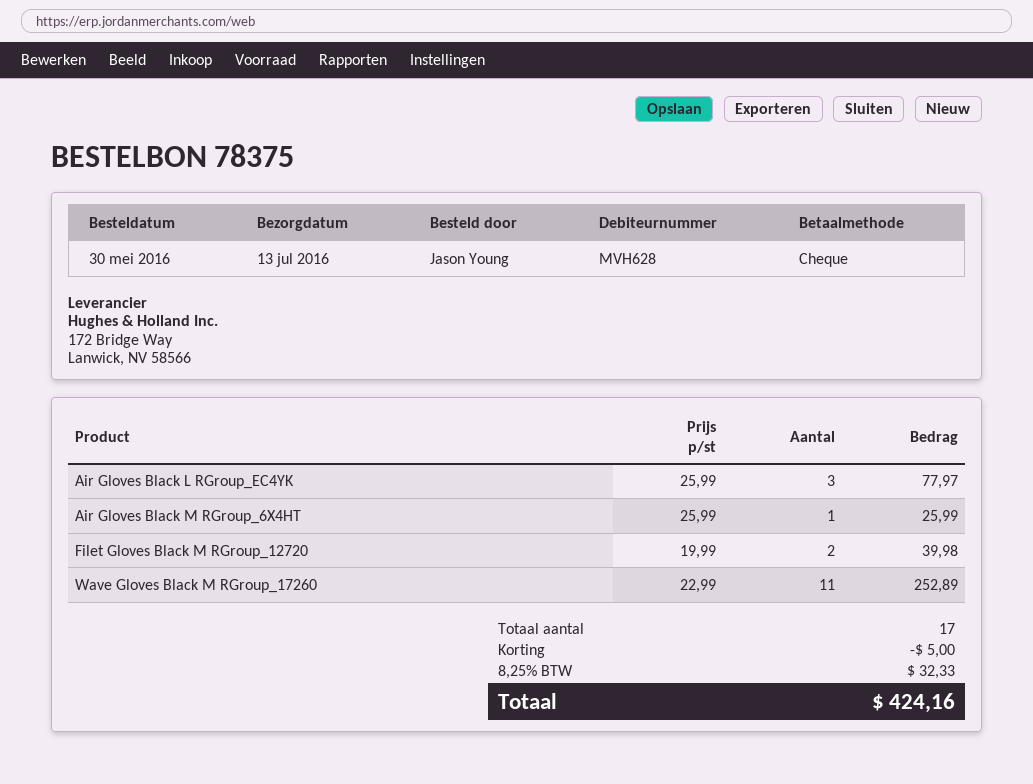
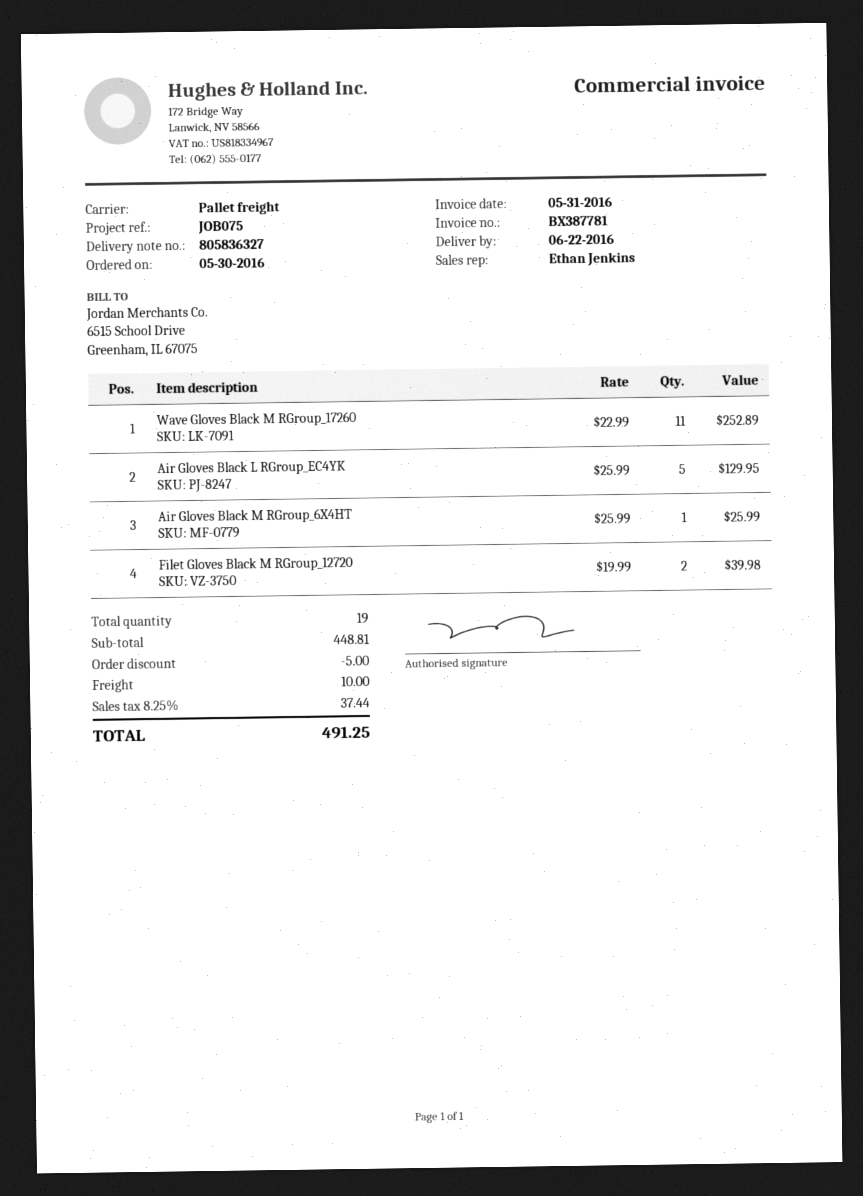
delivery date: 2016-07-13 -> 2016-06-22
Air Gloves Black L RGroup_EC4YK: 3 x 25.99 = 77.97 -> 5 x 25.99 = 129.95
total quantity: 17 -> 19
shipping: none -> 10.00
tax: 8.25% = 32.33 -> 8.25% = 37.44
total: 424.16 -> 491.25

